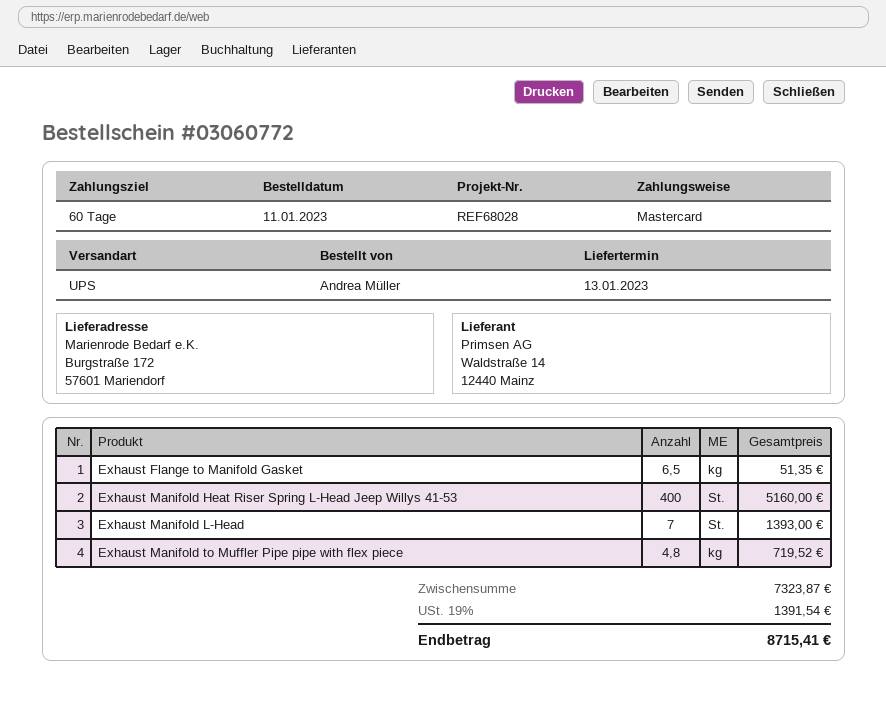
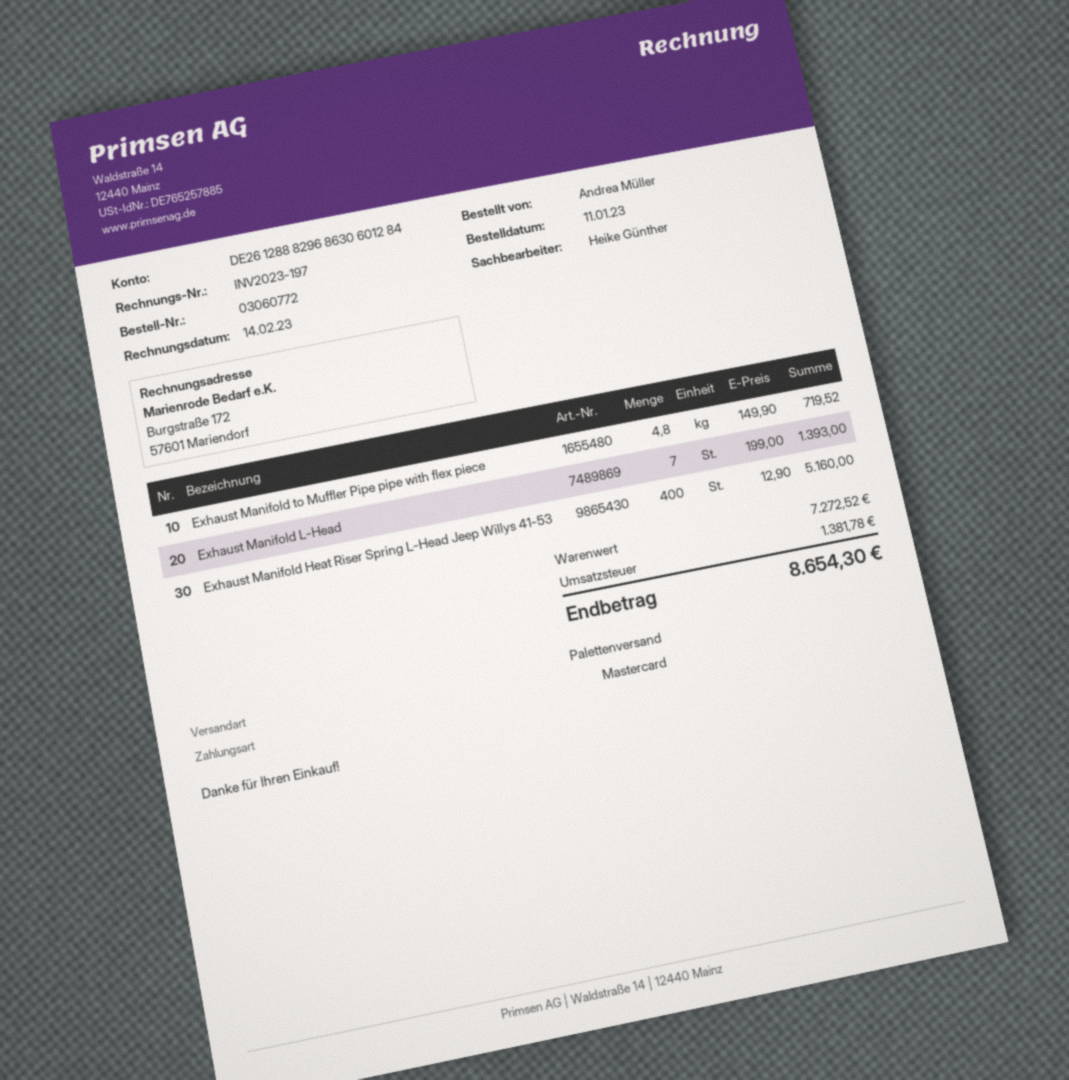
shipping method: UPS -> pallet freight
Exhaust Flange to Manifold Gasket: 6.5 for 51.35 -> none
subtotal: 7323.87 -> 7272.52
tax: 1391.54 -> 1381.78
total: 8715.41 -> 8654.30

